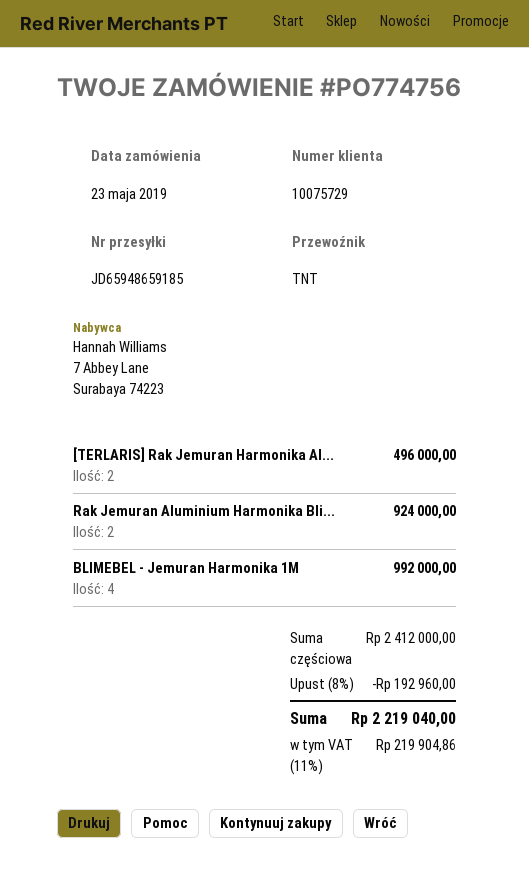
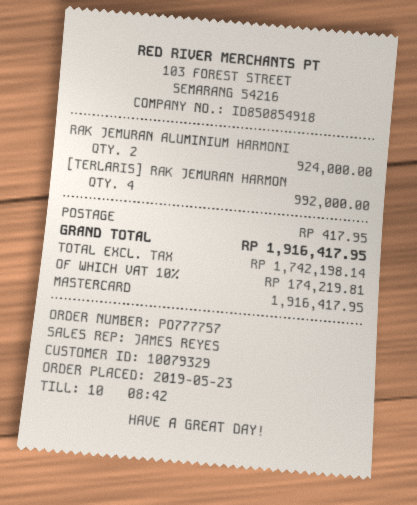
order number: PO774756 -> PO777757
customer number: 10075729 -> 10079329
[TERLARIS] Rak Jemuran Harmonika Al...: 2 for 496000.00 -> 4 for 992000.00
BLIMEBEL - Jemuran Harmonika 1M: 4 for 992000.00 -> none
discount: 8% = 192960.00 -> none
shipping: none -> 417.95
tax: 11% = 219904.86 -> 10% = 174219.81
total: 2219040.00 -> 1916417.95

